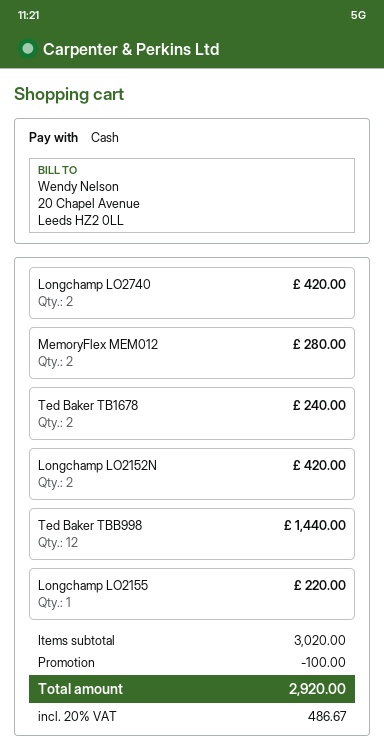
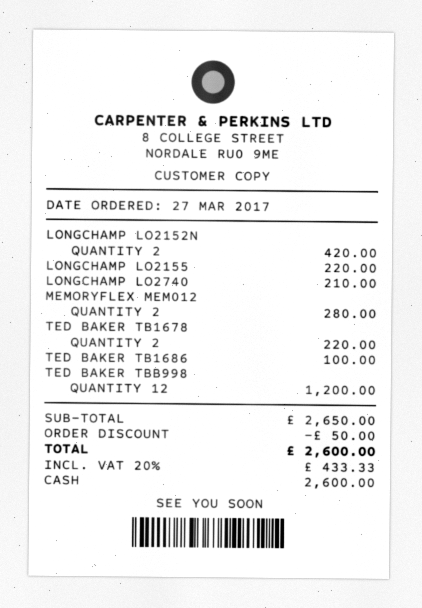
Longchamp LO2740: 2 for 420.00 -> 1 for 210.00
Ted Baker TB1678: 2 for 240.00 -> 2 for 220.00
Ted Baker TBB998: 12 for 1440.00 -> 12 for 1200.00
TED BAKER TB1686: none -> 1 for 100.00
subtotal: 3020.00 -> 2650.00
discount: 100.00 -> 50.00
tax: 20% = 486.67 -> 20% = 433.33
total: 2920.00 -> 2600.00

